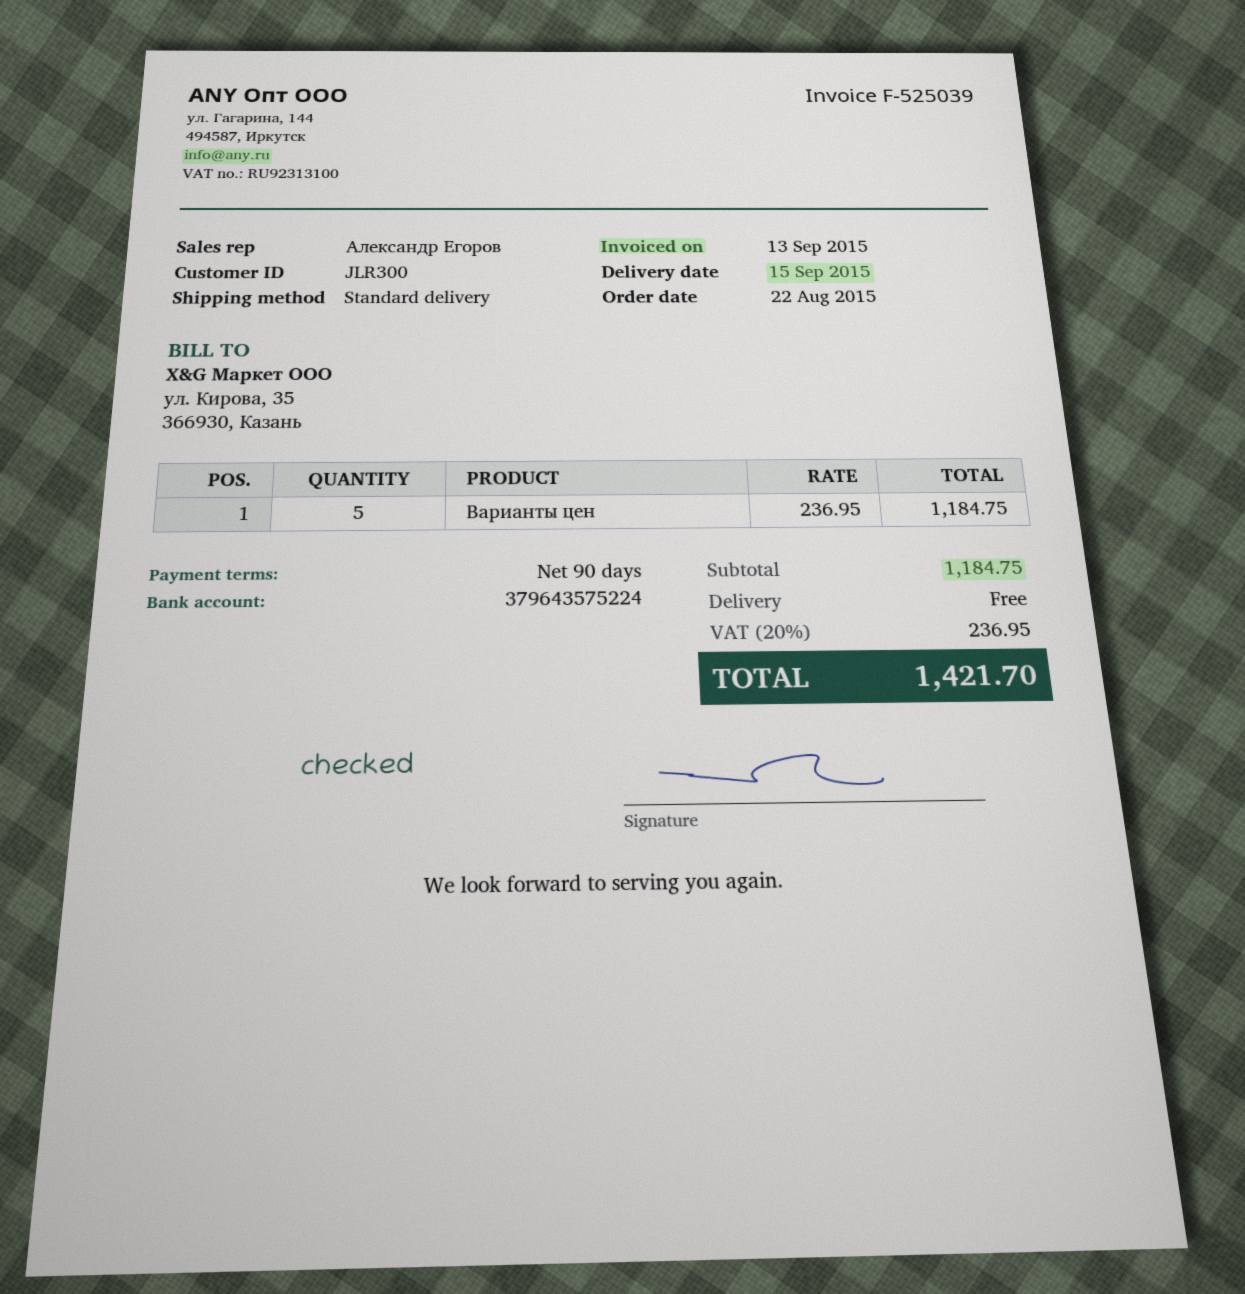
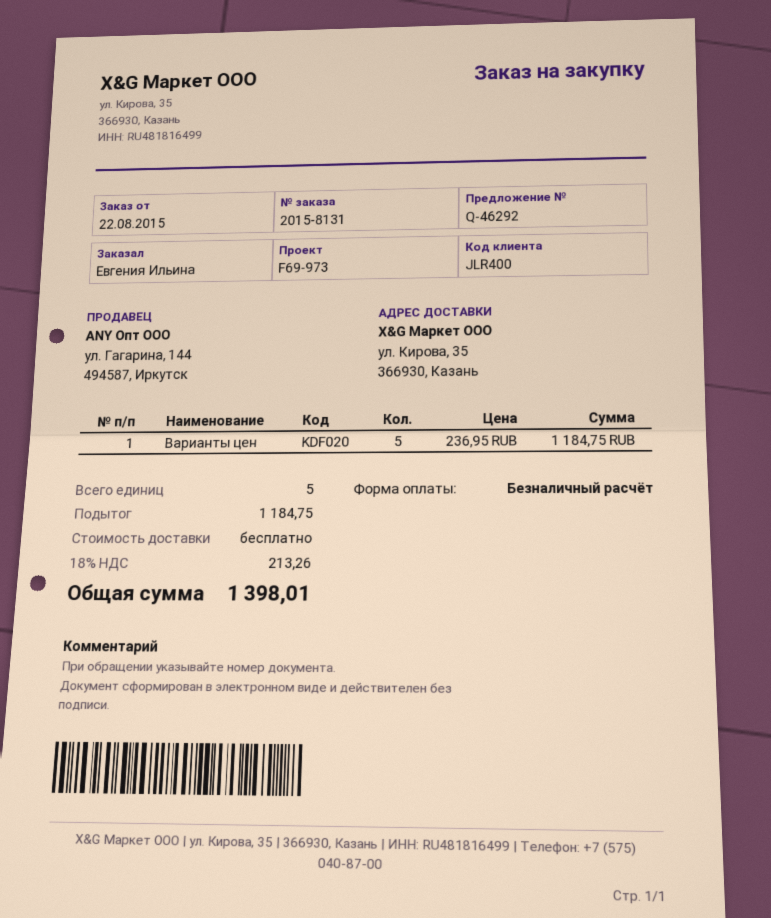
customer number: JLR300 -> JLR400
tax: 20% = 236.95 -> 18% = 213.26
total: 1421.70 -> 1398.01

